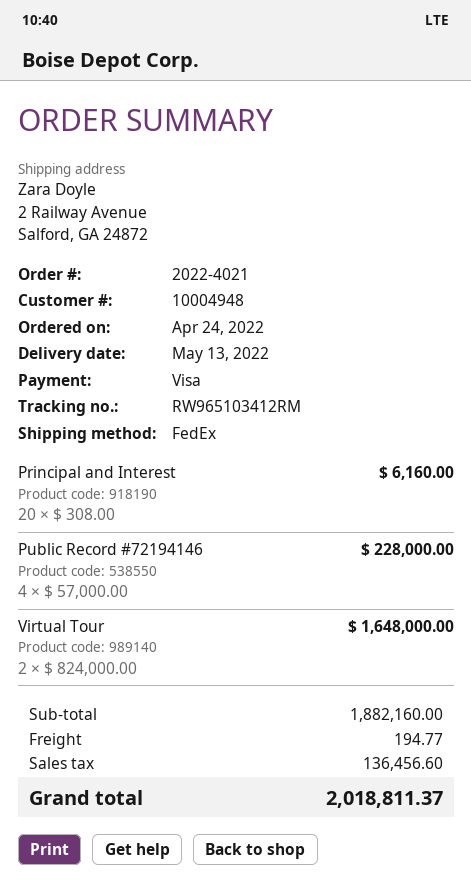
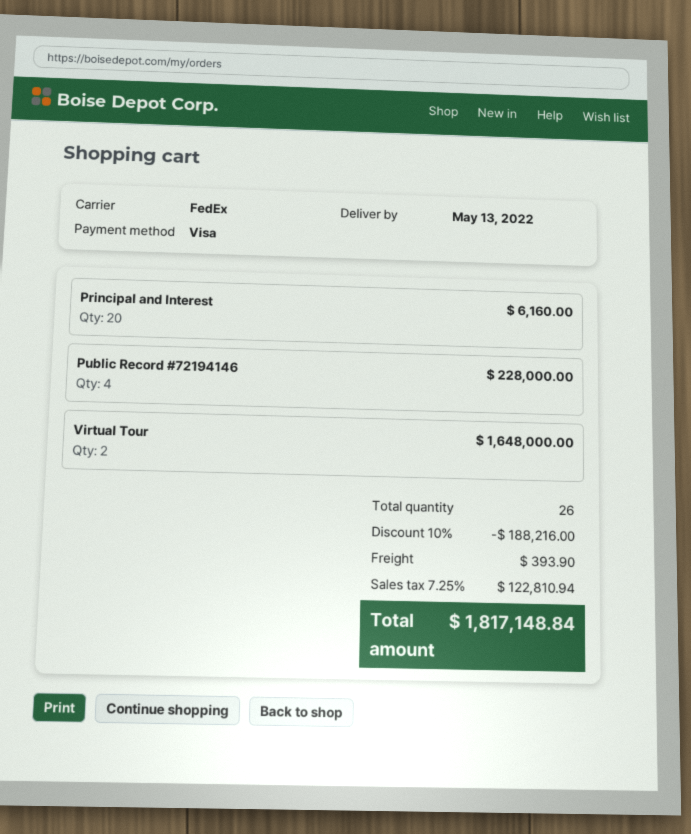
discount: none -> 10% = 188216.00
shipping: 194.77 -> 393.90
tax: 136456.60 -> 122810.94
total: 2018811.37 -> 1817148.84

